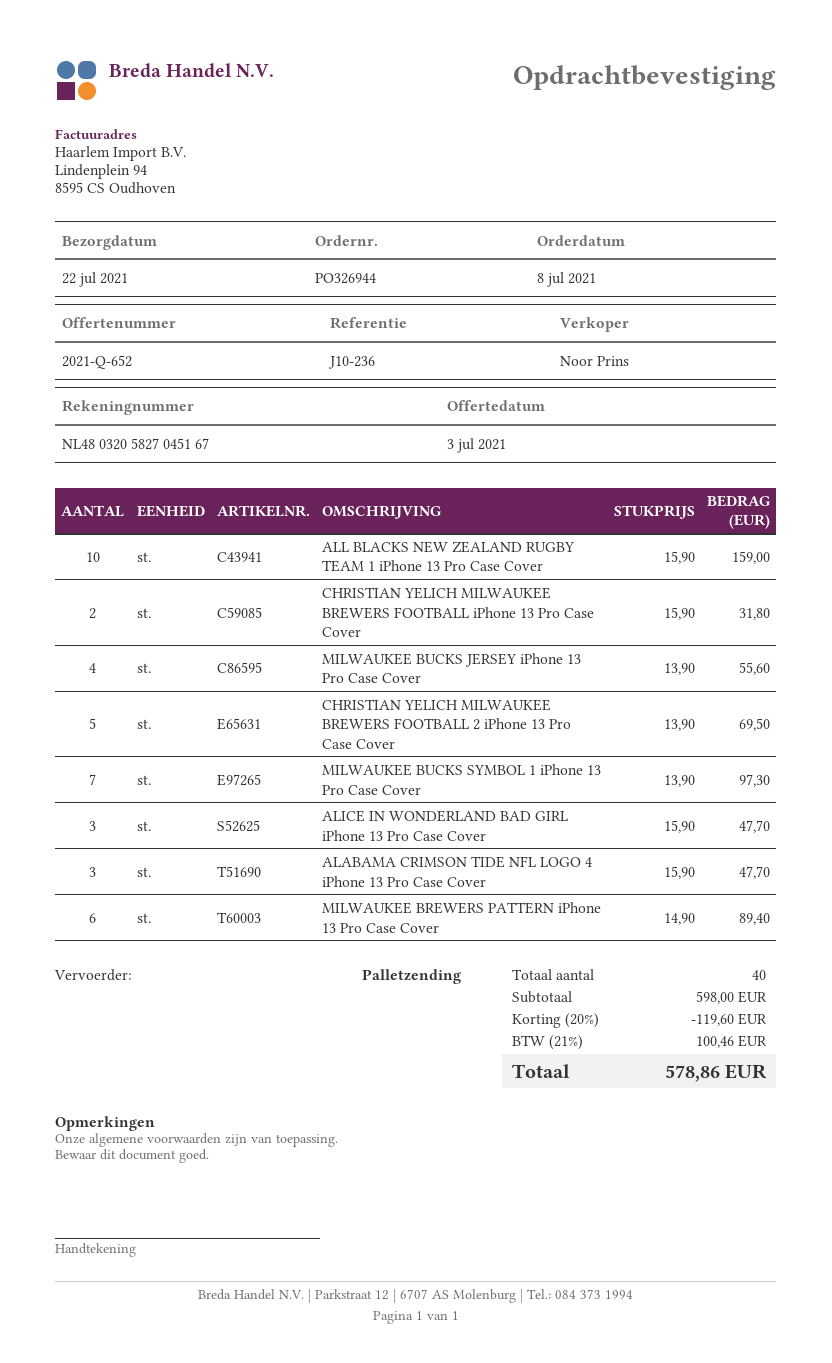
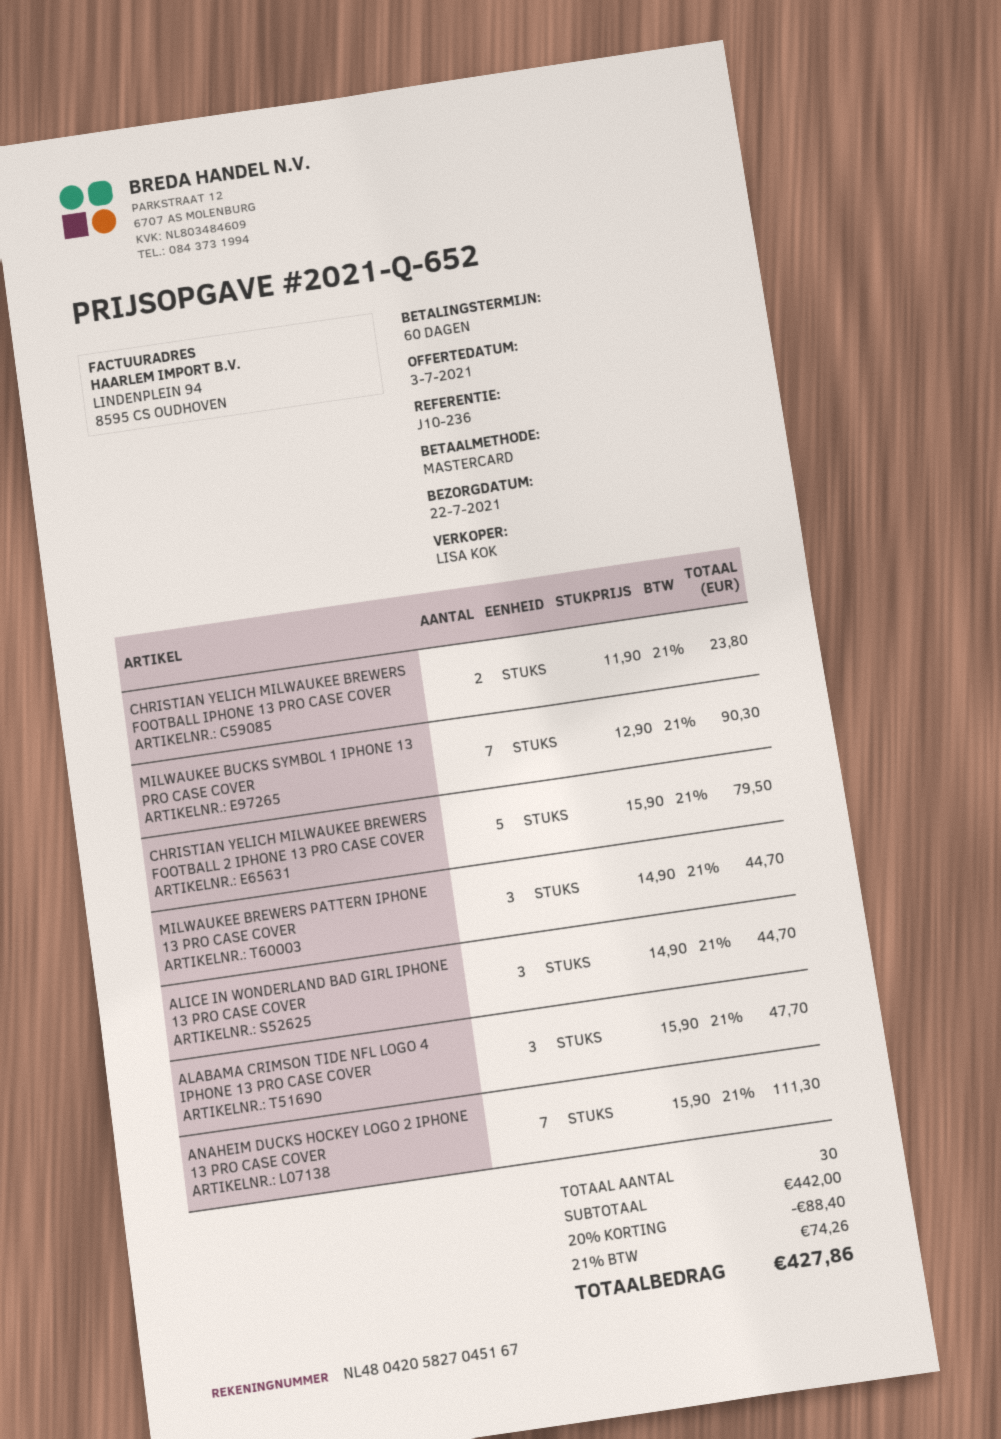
sales rep: Noor Prins -> LISA KOK
bank account: NL4803205827045167 -> NL4804205827045167
ALL BLACKS NEW ZEALAND RUGBY TEAM 1 iPhone 13 Pro Case Cover: 10 x 15.90 = 159.00 -> none
CHRISTIAN YELICH MILWAUKEE BREWERS FOOTBALL iPhone 13 Pro Case Cover: 2 x 15.90 = 31.80 -> 2 x 11.90 = 23.80
MILWAUKEE BUCKS JERSEY iPhone 13 Pro Case Cover: 4 x 13.90 = 55.60 -> none
CHRISTIAN YELICH MILWAUKEE BREWERS FOOTBALL 2 iPhone 13 Pro Case Cover: 5 x 13.90 = 69.50 -> 5 x 15.90 = 79.50
MILWAUKEE BUCKS SYMBOL 1 iPhone 13 Pro Case Cover: 7 x 13.90 = 97.30 -> 7 x 12.90 = 90.30
ALICE IN WONDERLAND BAD GIRL iPhone 13 Pro Case Cover: 3 x 15.90 = 47.70 -> 3 x 14.90 = 44.70
MILWAUKEE BREWERS PATTERN iPhone 13 Pro Case Cover: 6 x 14.90 = 89.40 -> 3 x 14.90 = 44.70
ANAHEIM DUCKS HOCKEY LOGO 2 IPHONE 13 PRO CASE COVER: none -> 7 x 15.90 = 111.30
total quantity: 40 -> 30
subtotal: 598.00 -> 442.00
discount: 20% = 119.60 -> 20% = 88.40
tax: 21% = 100.46 -> 21% = 74.26
total: 578.86 -> 427.86

